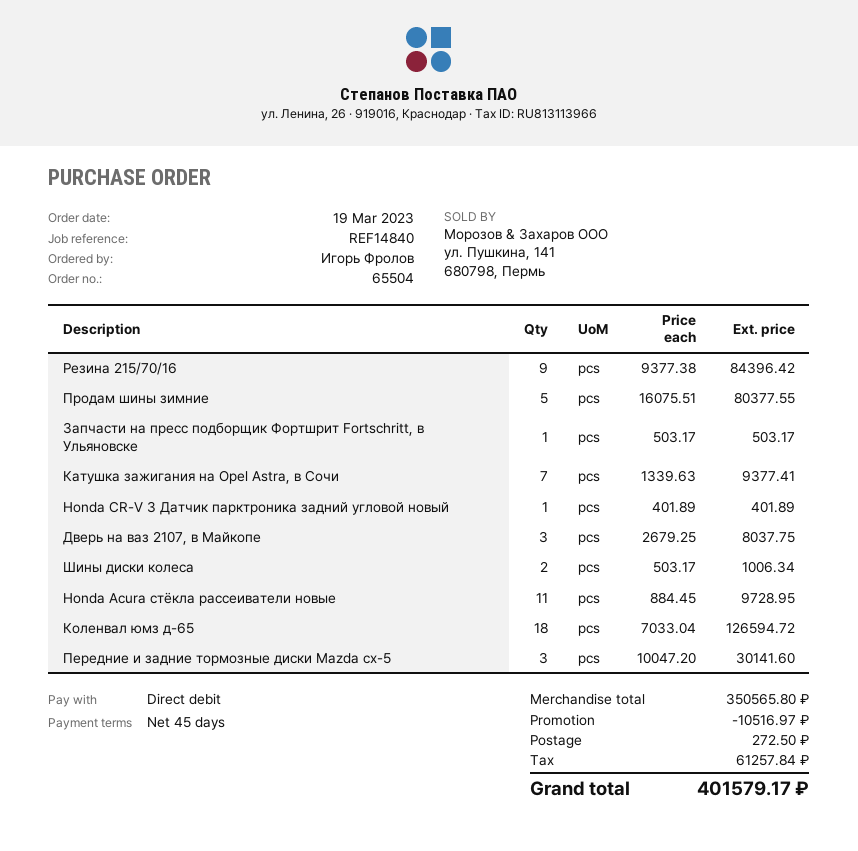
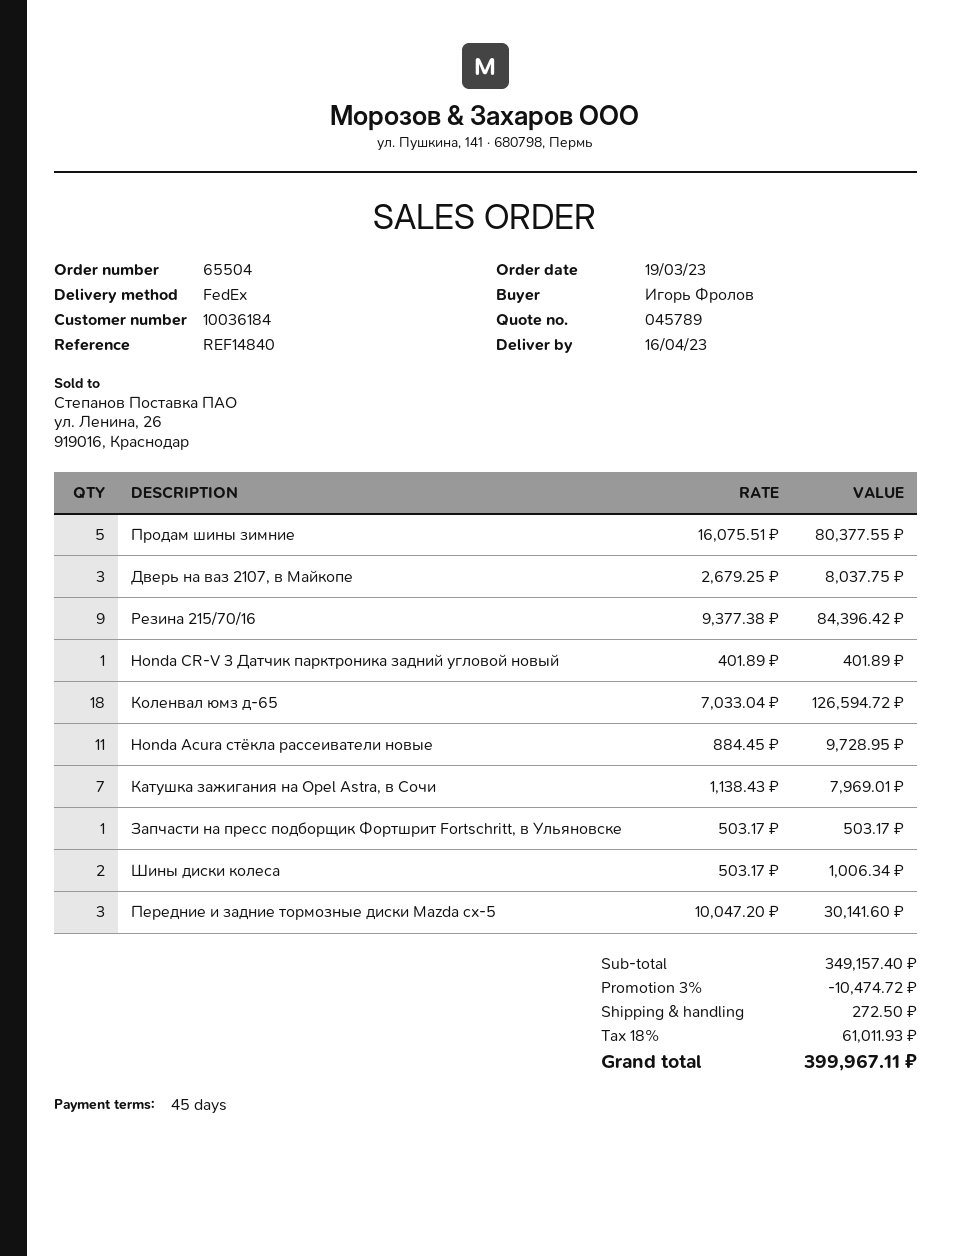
Катушка зажигания на Opel Astra, в Сочи: 7 x 1339.63 = 9377.41 -> 7 x 1138.43 = 7969.01
subtotal: 350565.80 -> 349157.40
discount: 10516.97 -> 10474.72
tax: 61257.84 -> 61011.93
total: 401579.17 -> 399967.11

